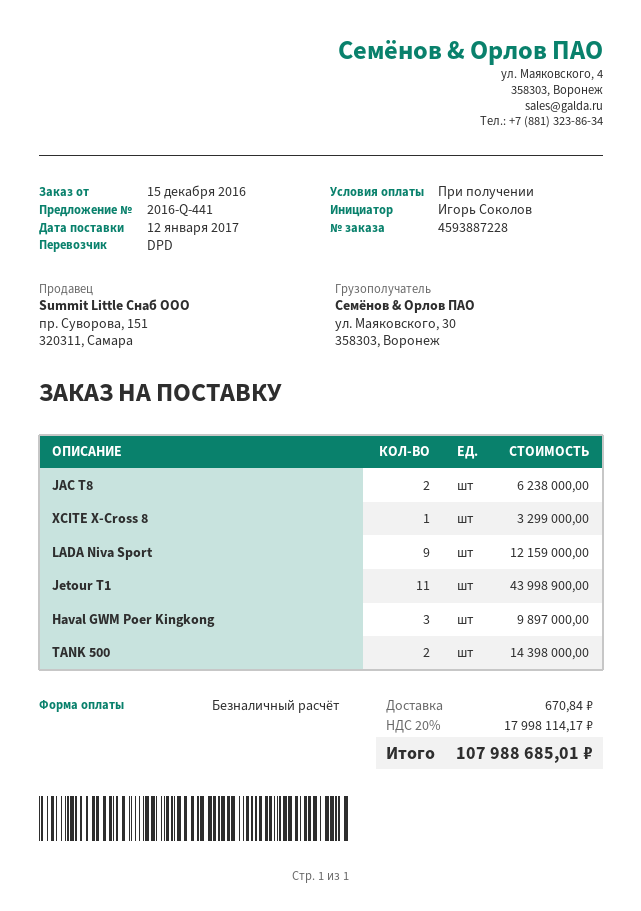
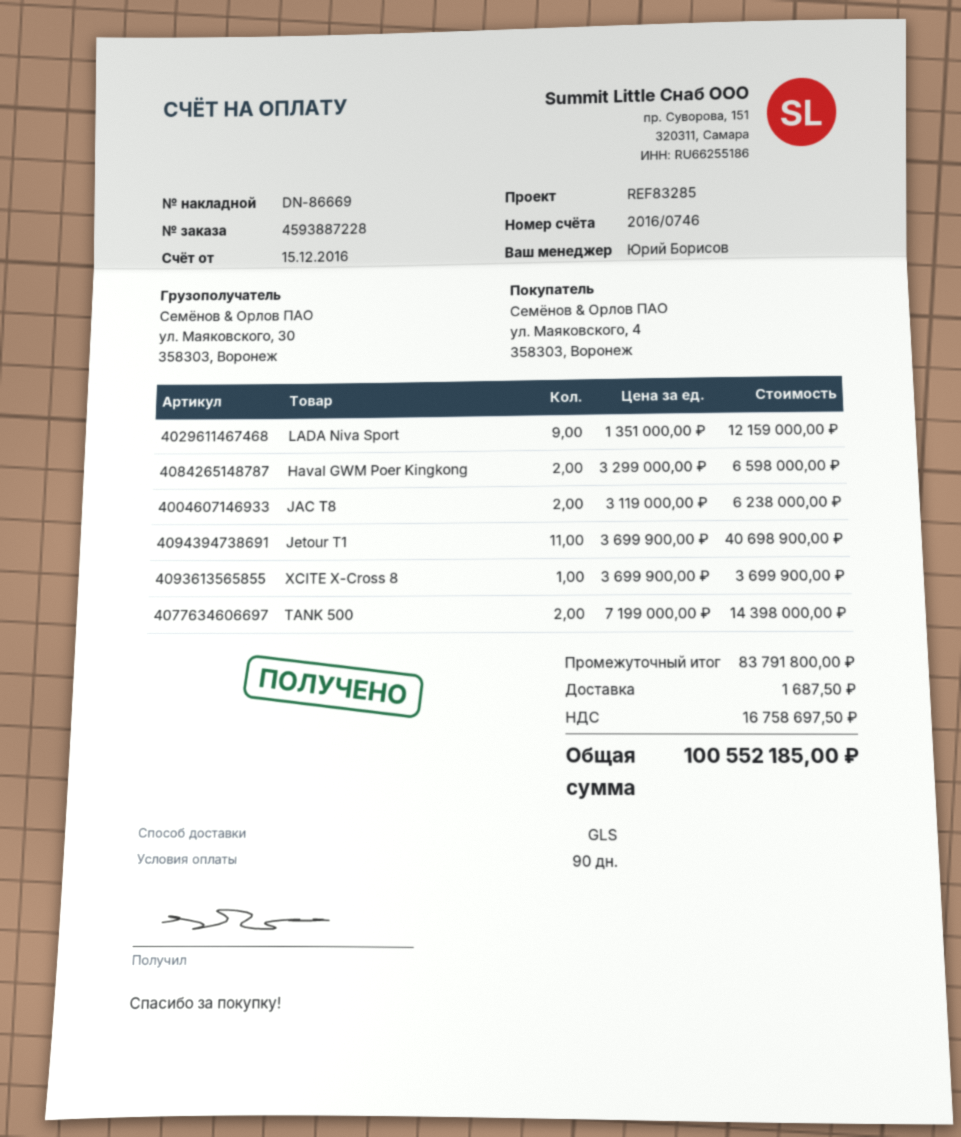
payment terms: on receipt -> 90 days
shipping method: DPD -> GLS
XCITE X-Cross 8: 1 for 3299000.00 -> 1 for 3699900.00
Jetour T1: 11 for 43998900.00 -> 11 for 40698900.00
Haval GWM Poer Kingkong: 3 for 9897000.00 -> 2 for 6598000.00
shipping: 670.84 -> 1687.50
tax: 17998114.17 -> 16758697.50
total: 107988685.01 -> 100552185.00

